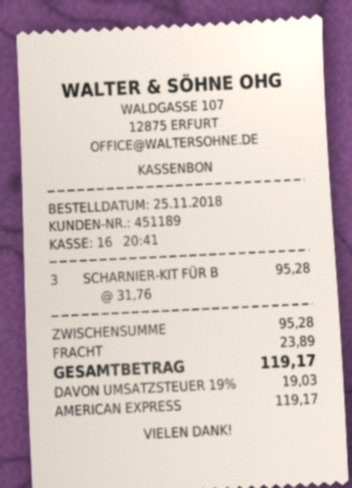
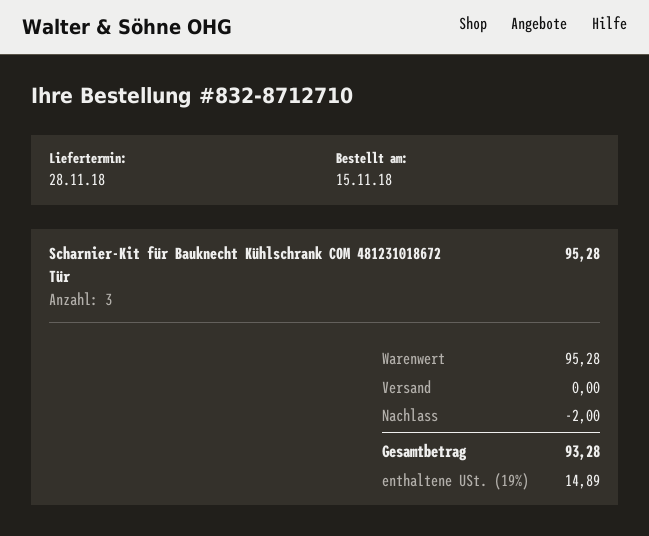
order date: 2018-11-25 -> 2018-11-15
discount: none -> 2.00
shipping: 23.89 -> 0.00
tax: 19% = 19.03 -> 19% = 14.89
total: 119.17 -> 93.28

